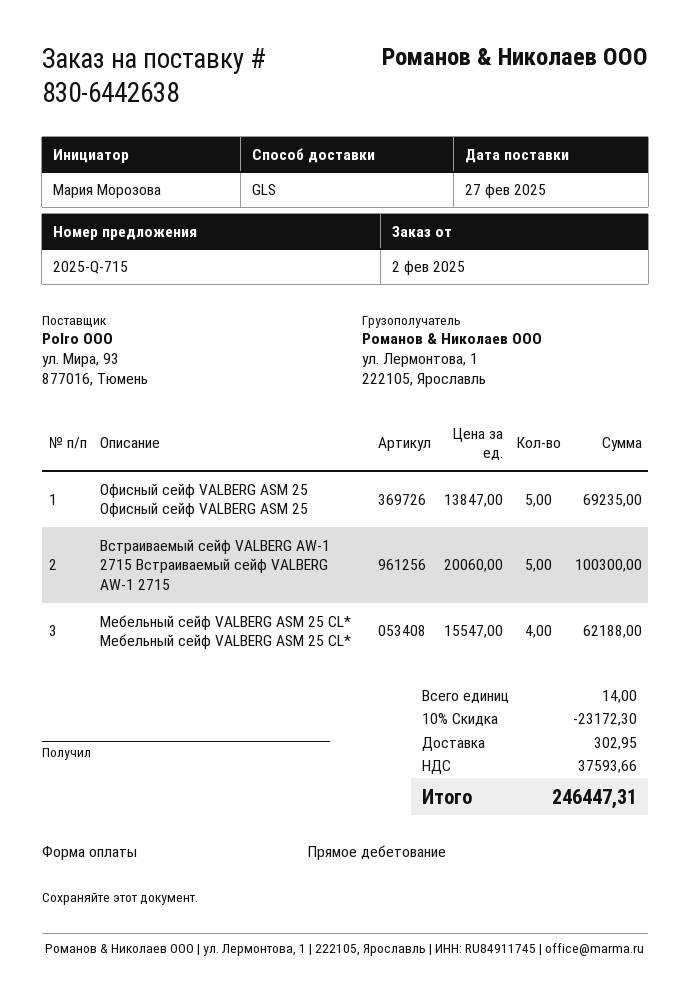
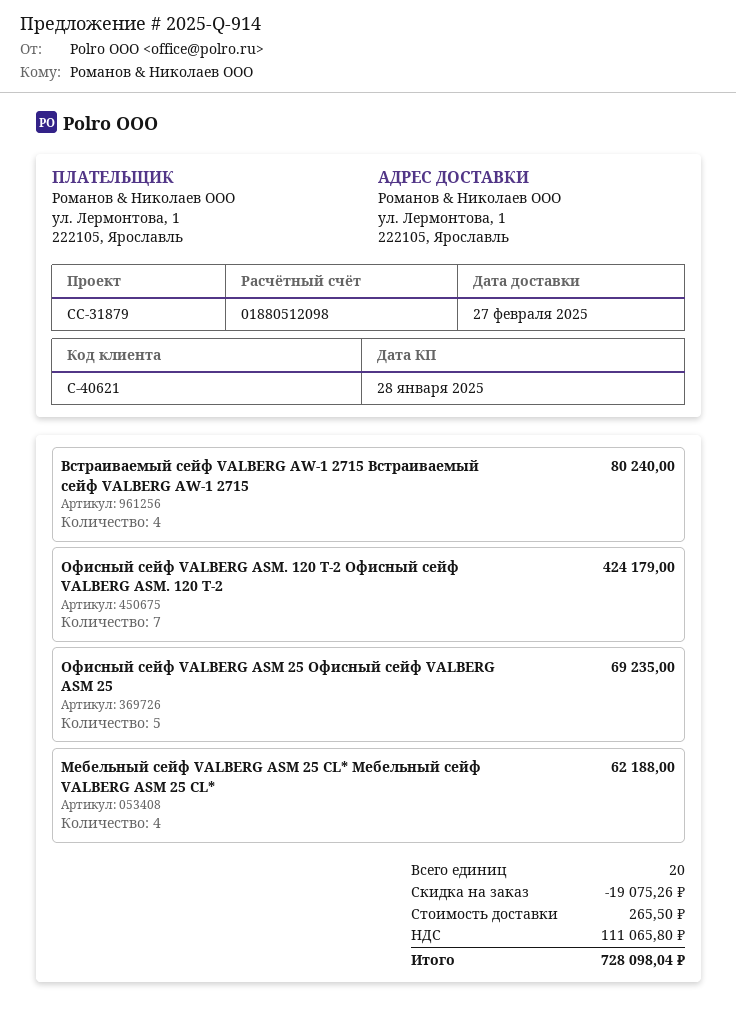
quote number: 2025-Q-715 -> 2025-Q-914
Встраиваемый сейф VALBERG AW-1 2715 Встраиваемый сейф VALBERG AW-1 2715: 5 for 100300.00 -> 4 for 80240.00
Офисный сейф VALBERG ASM. 120 T-2 Офисный сейф VALBERG ASM. 120 T-2: none -> 7 for 424179.00
total quantity: 14 -> 20
discount: 23172.30 -> 19075.26
shipping: 302.95 -> 265.50
tax: 37593.66 -> 111065.80
total: 246447.31 -> 728098.04

